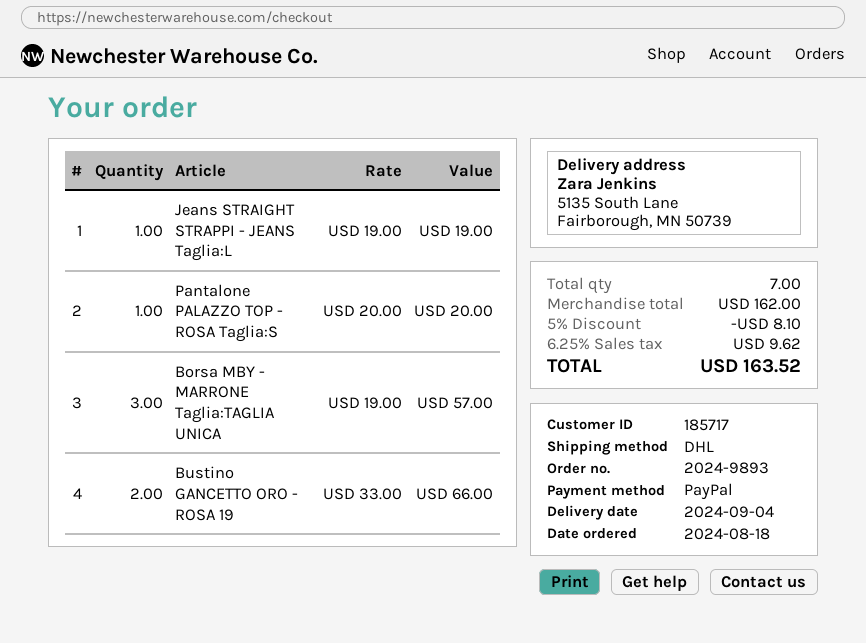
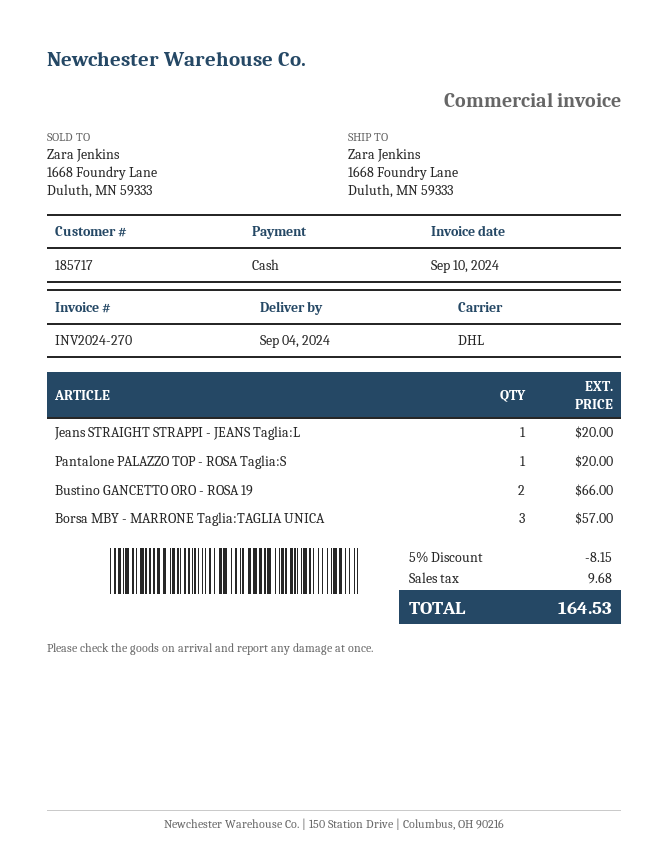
payment method: PayPal -> cash
ship to: 5135 South Lane, Fairborough, MN 50739 -> 1668 Foundry Lane, Duluth, MN 59333
Jeans STRAIGHT STRAPPI - JEANS Taglia:L: 1 for 19.00 -> 1 for 20.00
discount: 5% = 8.10 -> 5% = 8.15
tax: 9.62 -> 9.68
total: 163.52 -> 164.53

